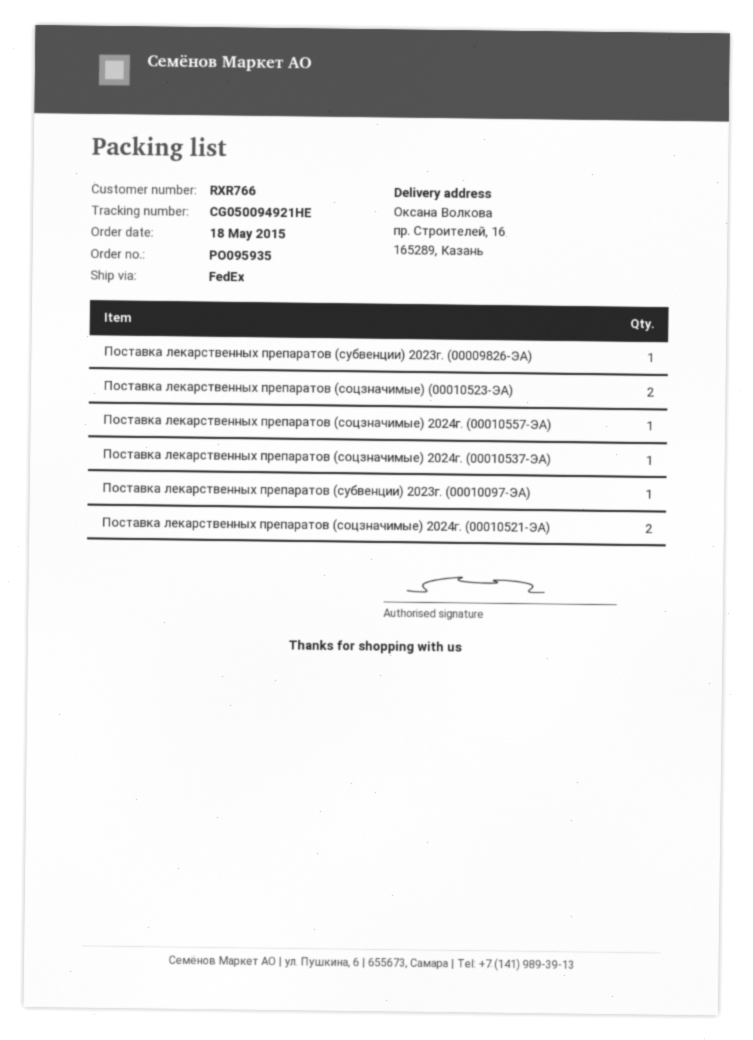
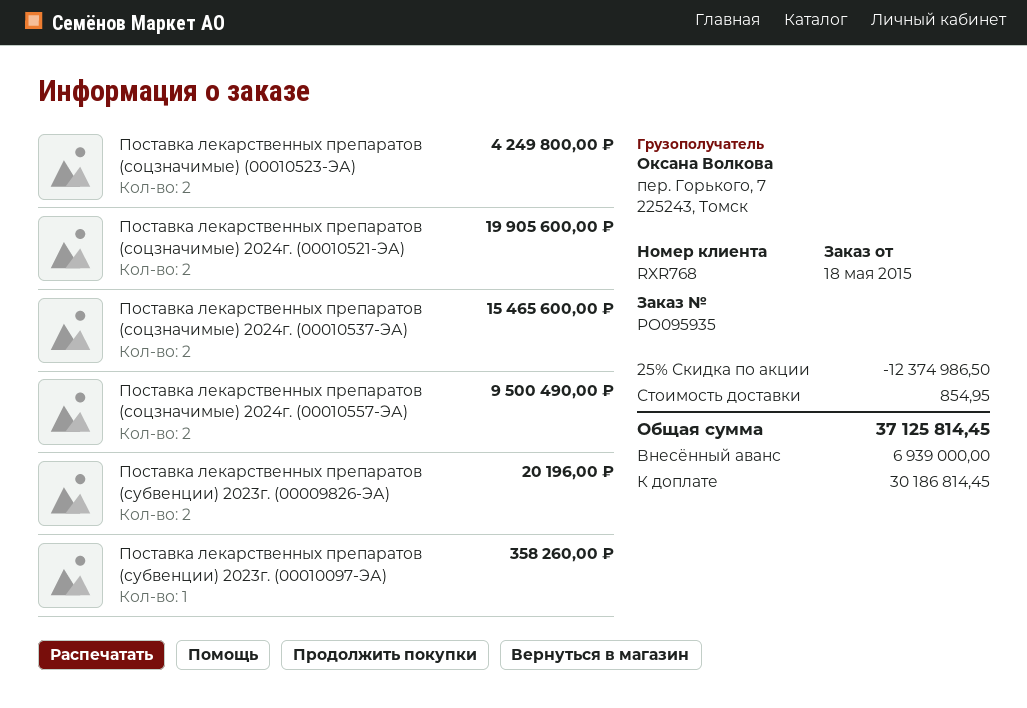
customer number: RXR766 -> RXR768
ship to: пр. Строителей, 16, 165289, Казань -> пер. Горького, 7, 225243, Томск
Поставка лекарственных препаратов (субвенции) 2023г. (00009826-ЭА): 1 -> 2
Поставка лекарственных препаратов (соцзначимые) 2024г. (00010557-ЭА): 1 -> 2
Поставка лекарственных препаратов (соцзначимые) 2024г. (00010537-ЭА): 1 -> 2

